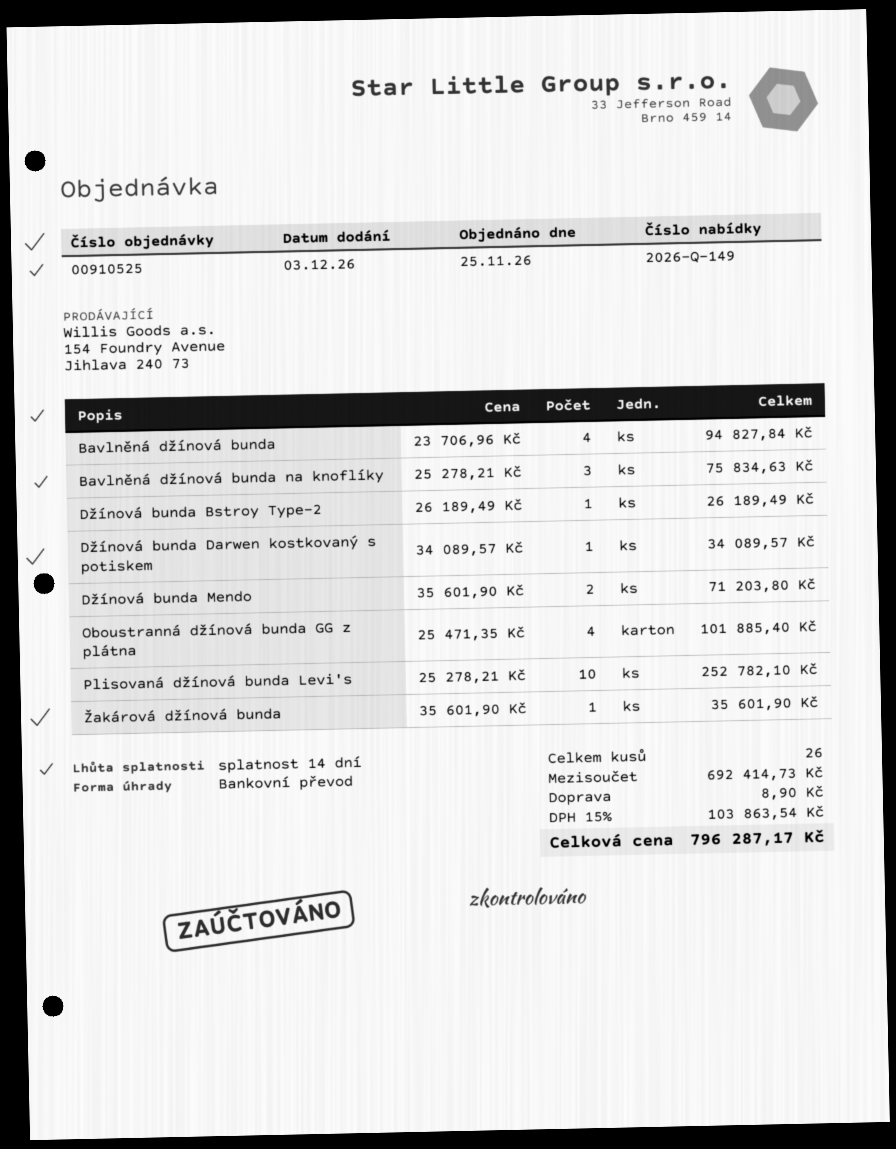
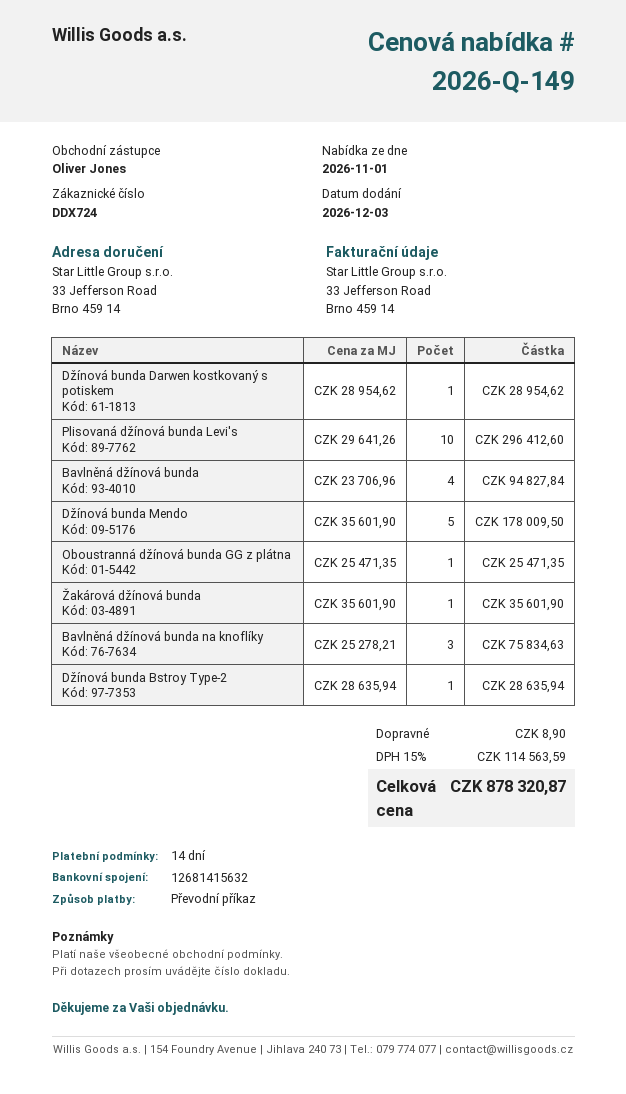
Džínová bunda Bstroy Type-2: 1 x 26189.49 = 26189.49 -> 1 x 28635.94 = 28635.94
Džínová bunda Darwen kostkovaný s potiskem: 1 x 34089.57 = 34089.57 -> 1 x 28954.62 = 28954.62
Džínová bunda Mendo: 2 x 35601.90 = 71203.80 -> 5 x 35601.90 = 178009.50
Oboustranná džínová bunda GG z plátna: 4 x 25471.35 = 101885.40 -> 1 x 25471.35 = 25471.35
Plisovaná džínová bunda Levi's: 10 x 25278.21 = 252782.10 -> 10 x 29641.26 = 296412.60
tax: 15% = 103863.54 -> 15% = 114563.59
total: 796287.17 -> 878320.87

